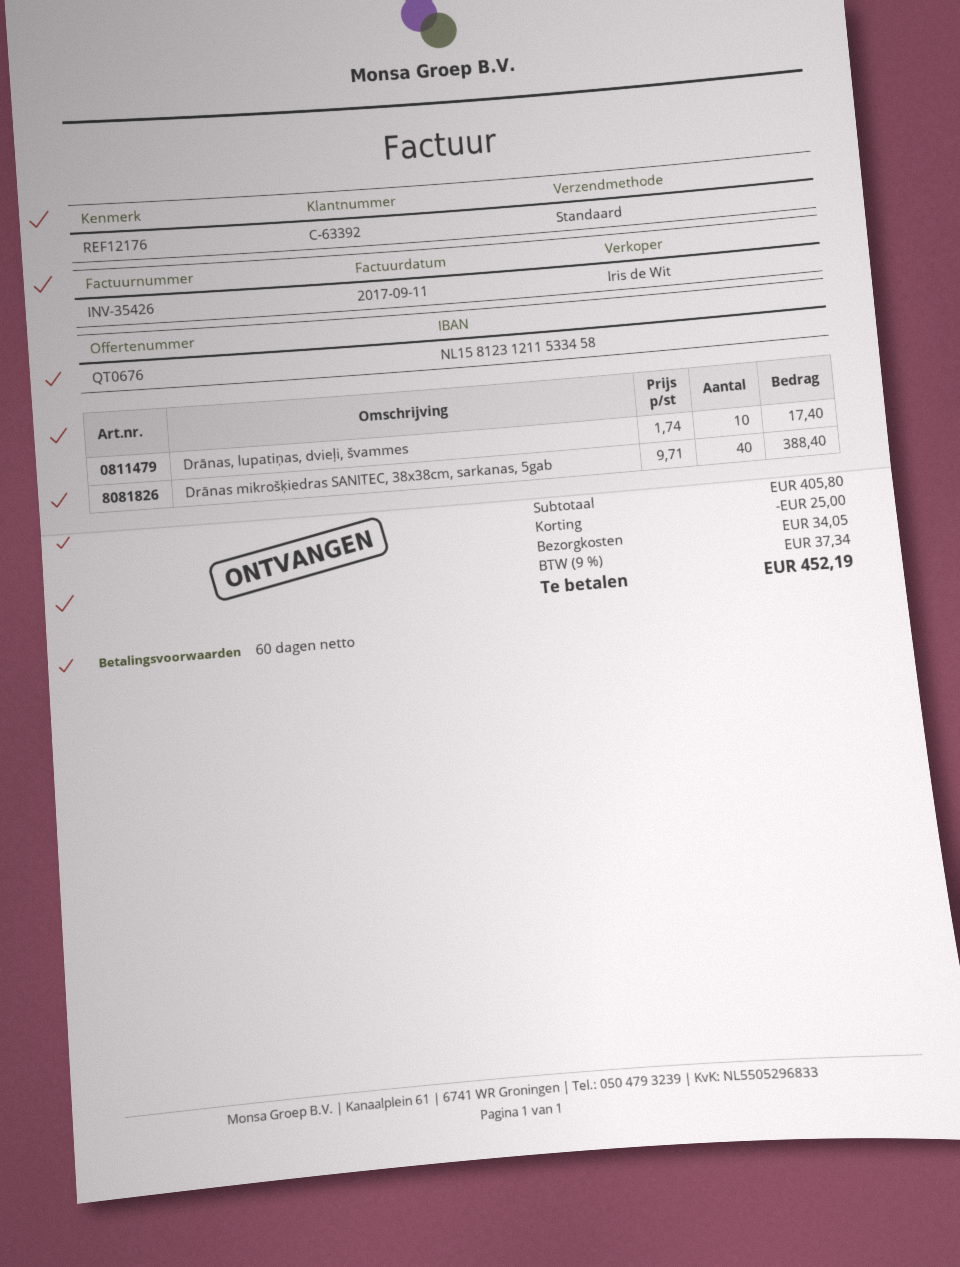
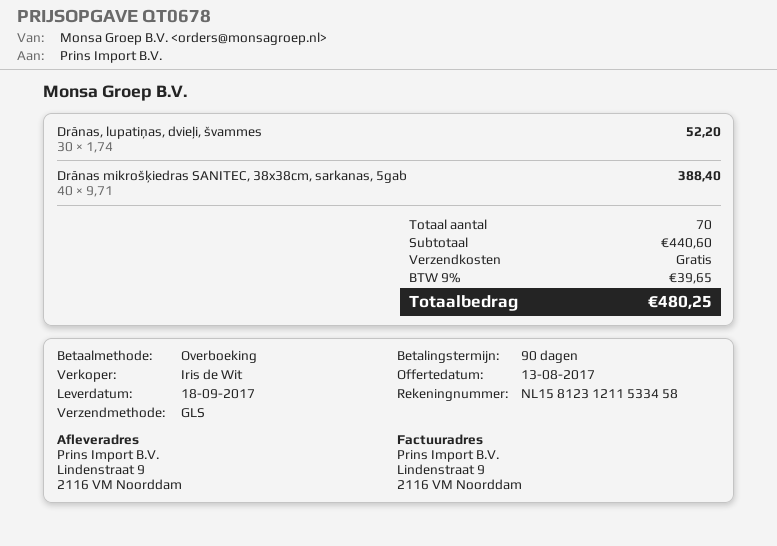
quote number: QT0676 -> QT0678
payment terms: 60 days -> 90 days
shipping method: standard -> GLS
Drānas, lupatiņas, dvieļi, švammes: 10 x 1.74 = 17.40 -> 30 x 1.74 = 52.20
subtotal: 405.80 -> 440.60
discount: 25.00 -> none
shipping: 34.05 -> 0.00
tax: 9% = 37.34 -> 9% = 39.65
total: 452.19 -> 480.25

